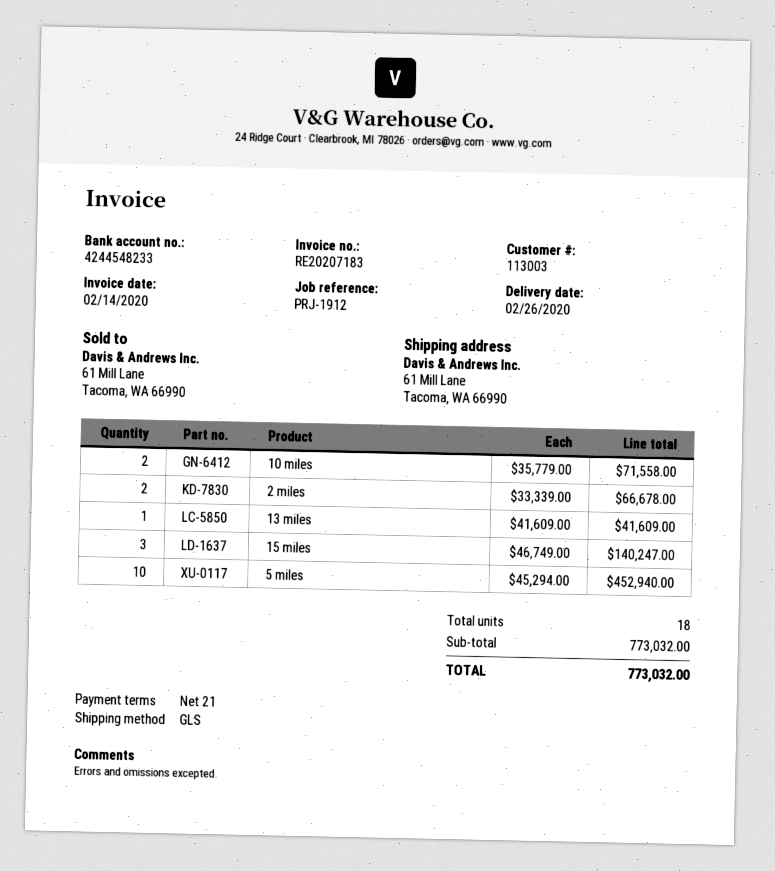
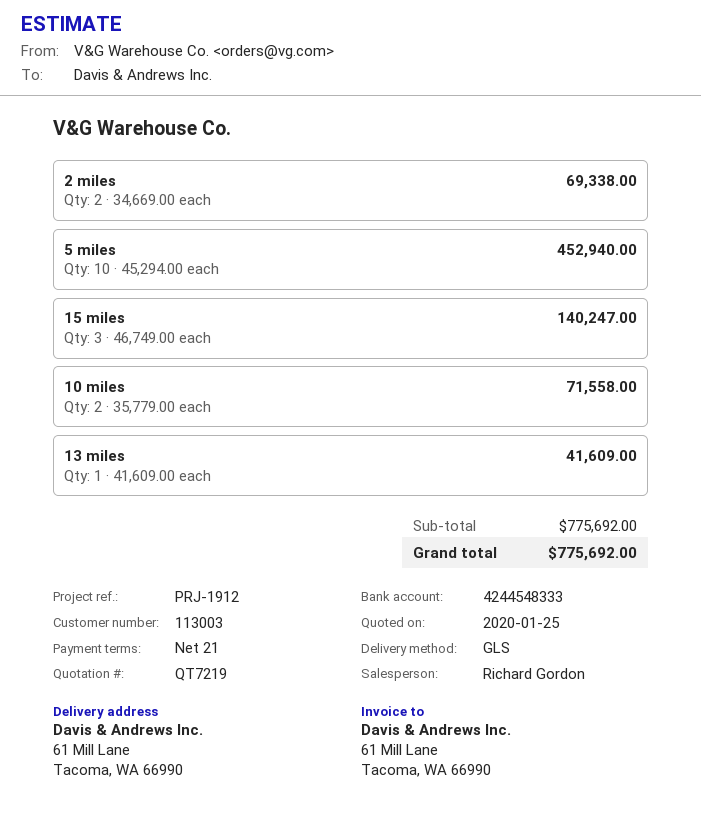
bank account: 4244548233 -> 4244548333
2 miles: 2 x 33339.00 = 66678.00 -> 2 x 34669.00 = 69338.00
subtotal: 773032.00 -> 775692.00
total: 773032.00 -> 775692.00

